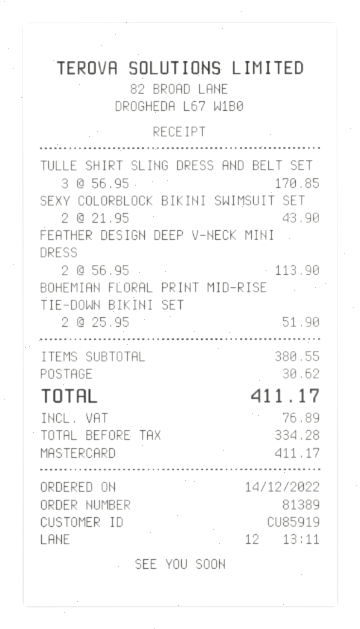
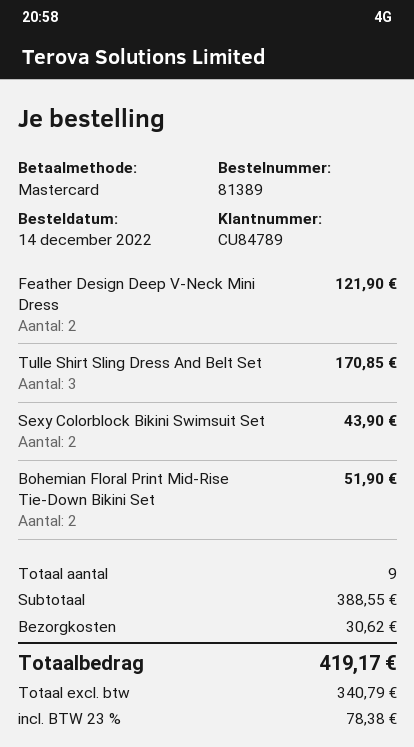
customer number: CU85919 -> CU84789
FEATHER DESIGN DEEP V-NECK MINI DRESS: 2 for 113.90 -> 2 for 121.90
subtotal: 380.55 -> 388.55
net: 334.28 -> 340.79
tax: 76.89 -> 78.38
total: 411.17 -> 419.17

